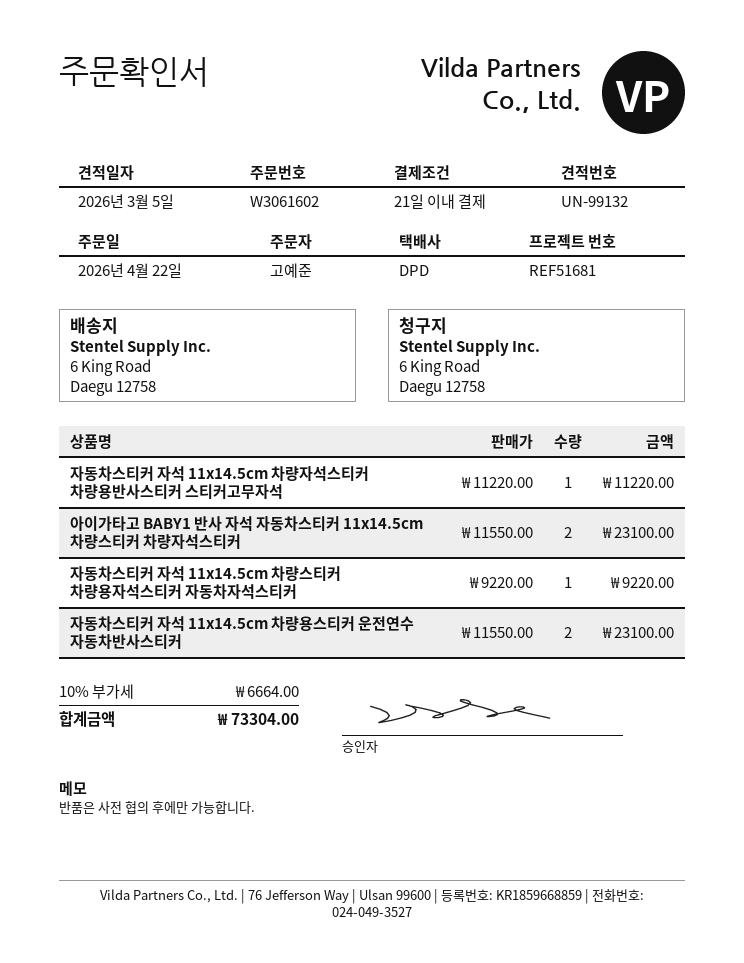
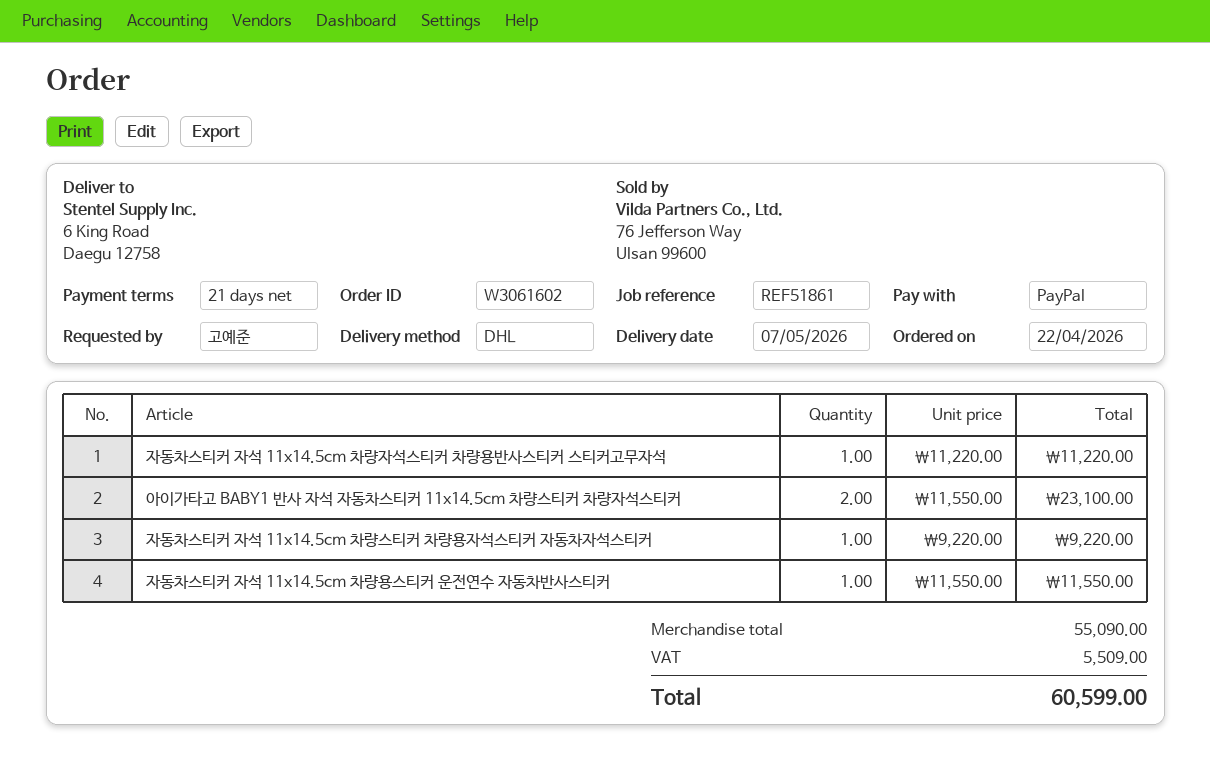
reference: REF51681 -> REF51861
shipping method: DPD -> DHL
자동차스티커 자석 11x14.5cm 차량용스티커 운전연수 자동차반사스티커: 2 x 11550.00 = 23100.00 -> 1 x 11550.00 = 11550.00
tax: 6664.00 -> 5509.00
total: 73304.00 -> 60599.00

